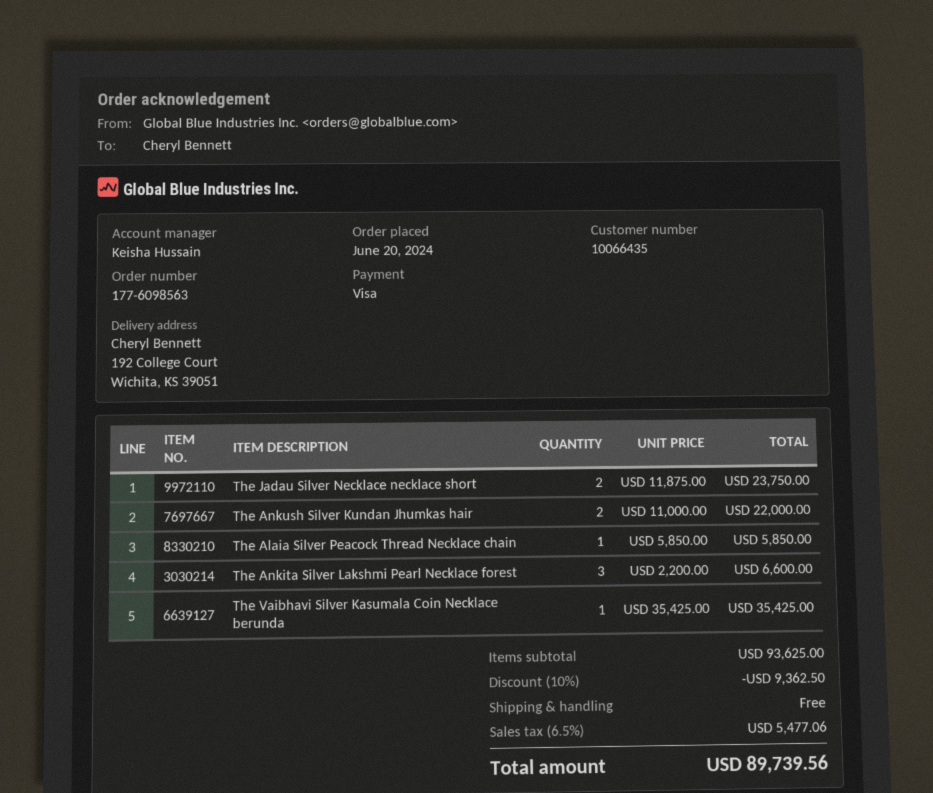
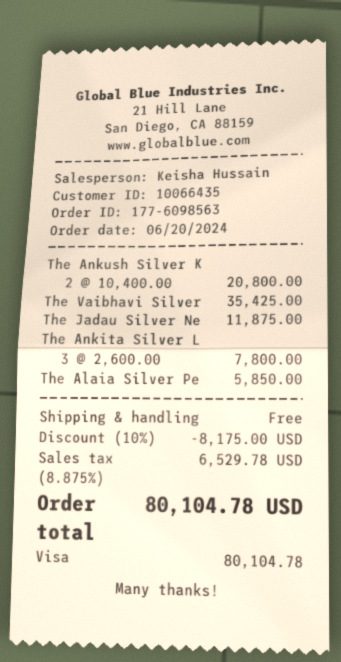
The Jadau Silver Necklace necklace short: 2 x 11875.00 = 23750.00 -> 1 x 11875.00 = 11875.00
The Ankush Silver Kundan Jhumkas hair: 2 x 11000.00 = 22000.00 -> 2 x 10400.00 = 20800.00
The Ankita Silver Lakshmi Pearl Necklace forest: 3 x 2200.00 = 6600.00 -> 3 x 2600.00 = 7800.00
discount: 10% = 9362.50 -> 10% = 8175.00
tax: 6.5% = 5477.06 -> 8.875% = 6529.78
total: 89739.56 -> 80104.78

